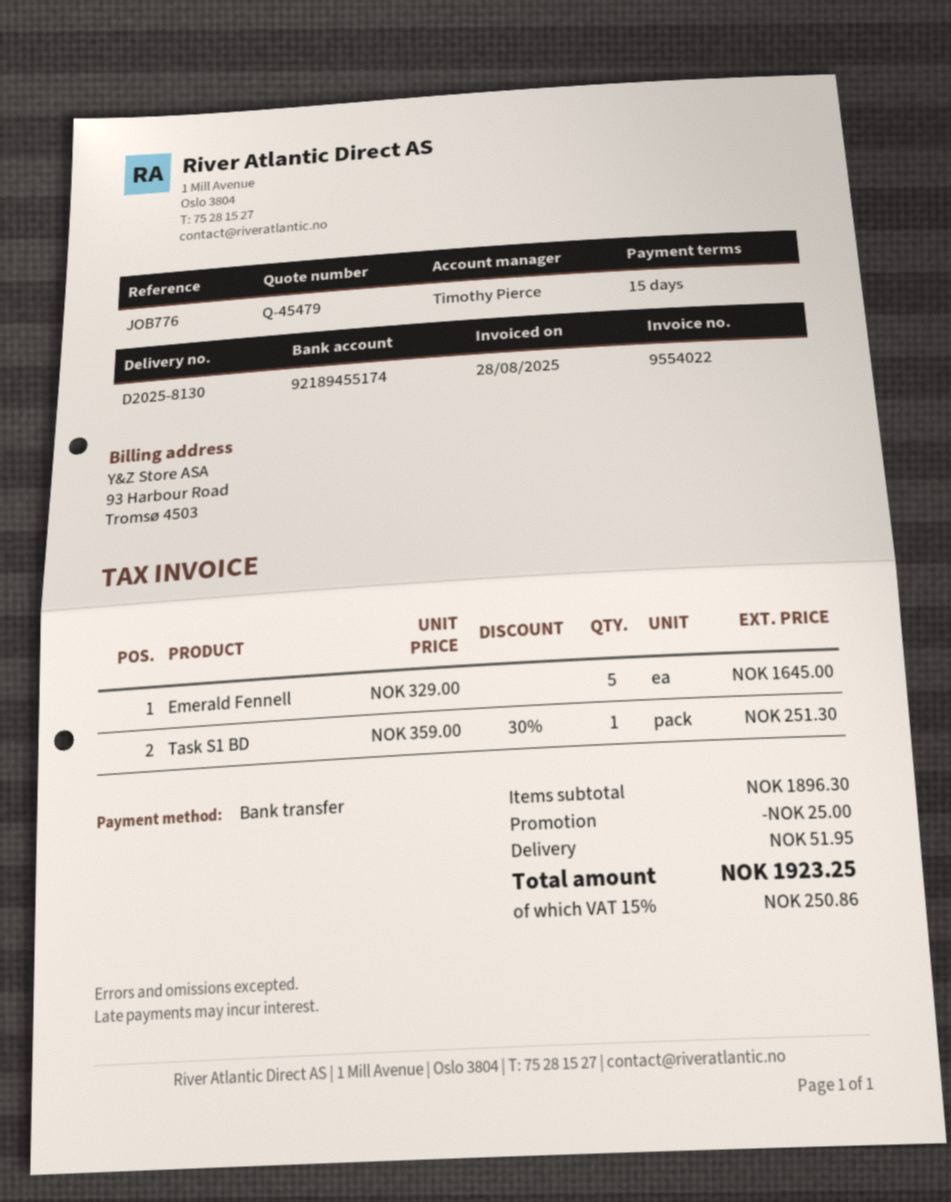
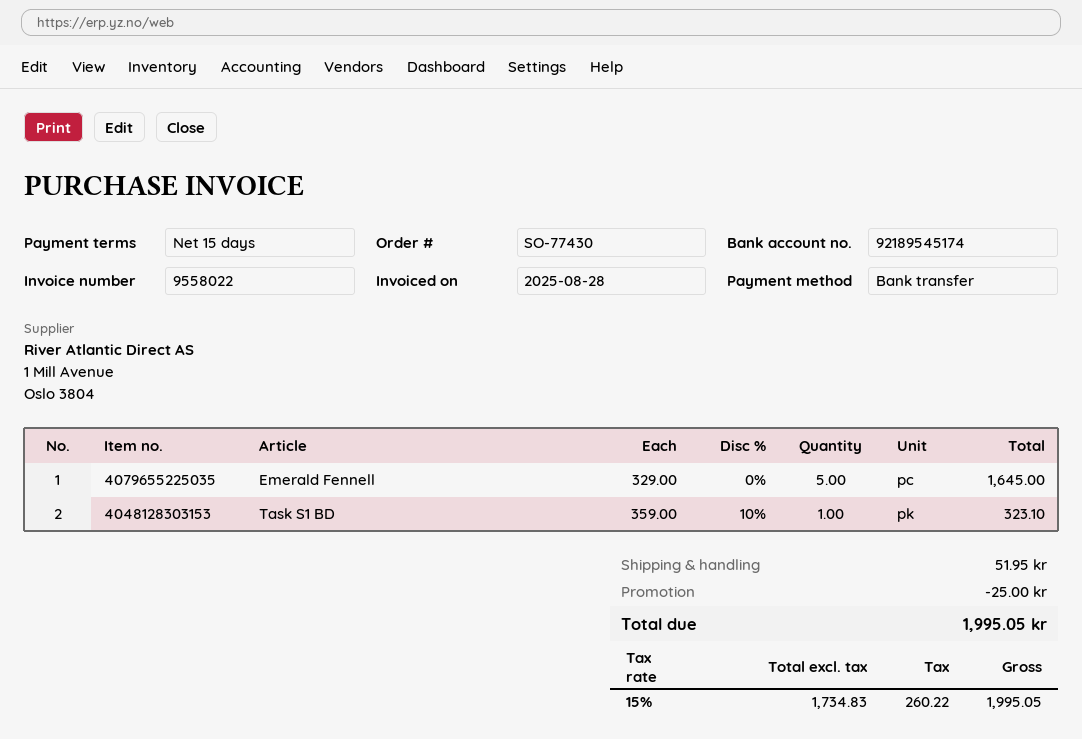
invoice number: 9554022 -> 9558022
bank account: 92189455174 -> 92189545174
Task S1 BD: 1 x 359.00 - 30% = 251.30 -> 1 x 359.00 - 10% = 323.10
tax: 15% = 250.86 -> 15% = 260.22
total: 1923.25 -> 1995.05

